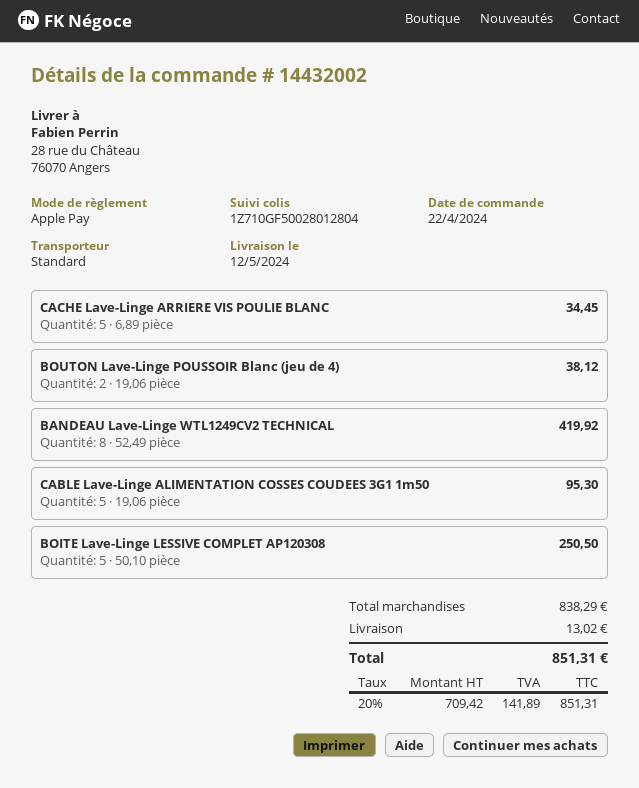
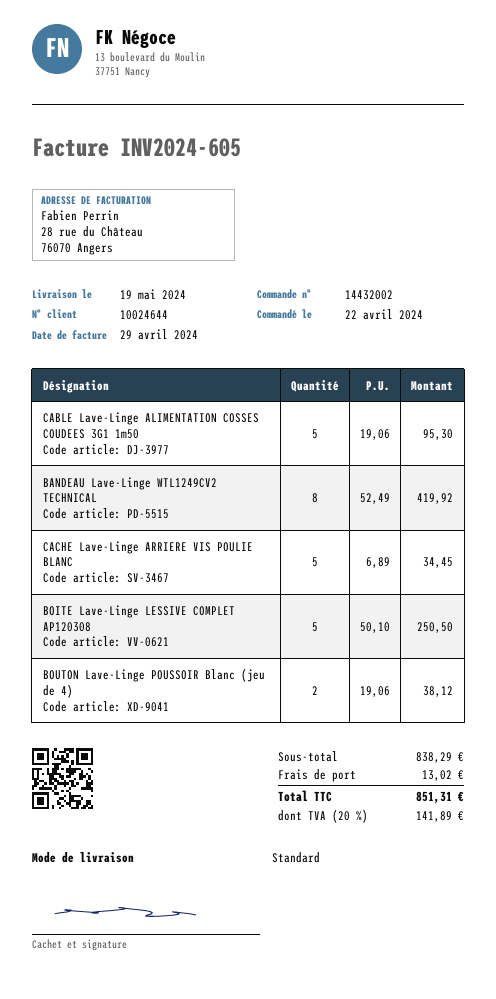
delivery date: 2024-05-12 -> 2024-05-19

